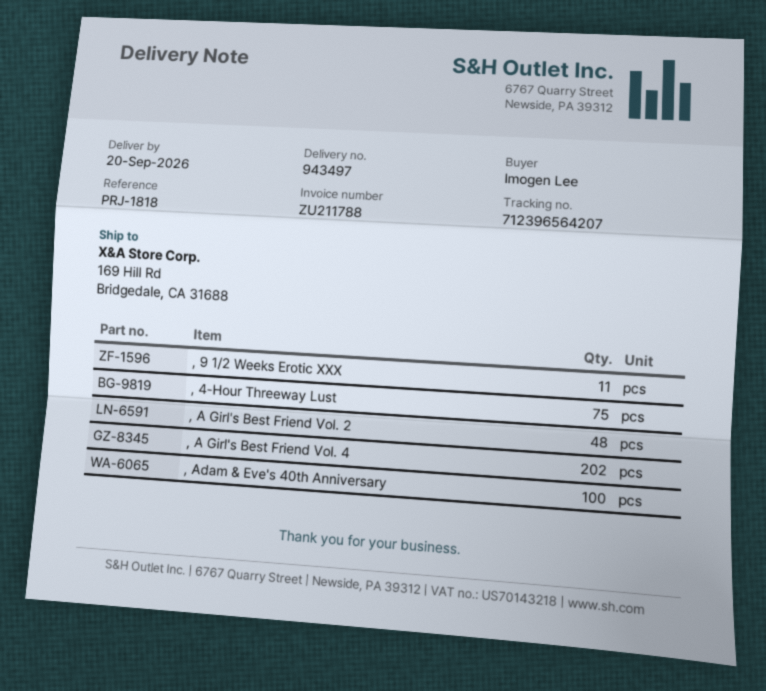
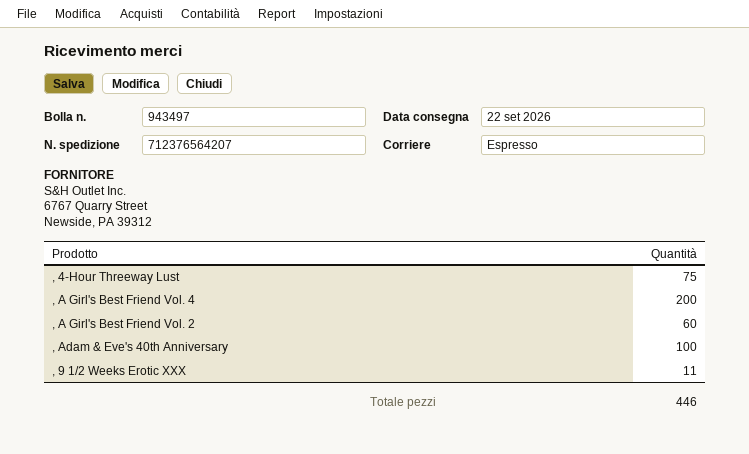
delivery date: 2026-09-20 -> 2026-09-22
tracking number: 712396564207 -> 712376564207
, A Girl's Best Friend Vol. 2: 48 -> 60
, A Girl's Best Friend Vol. 4: 202 -> 200

